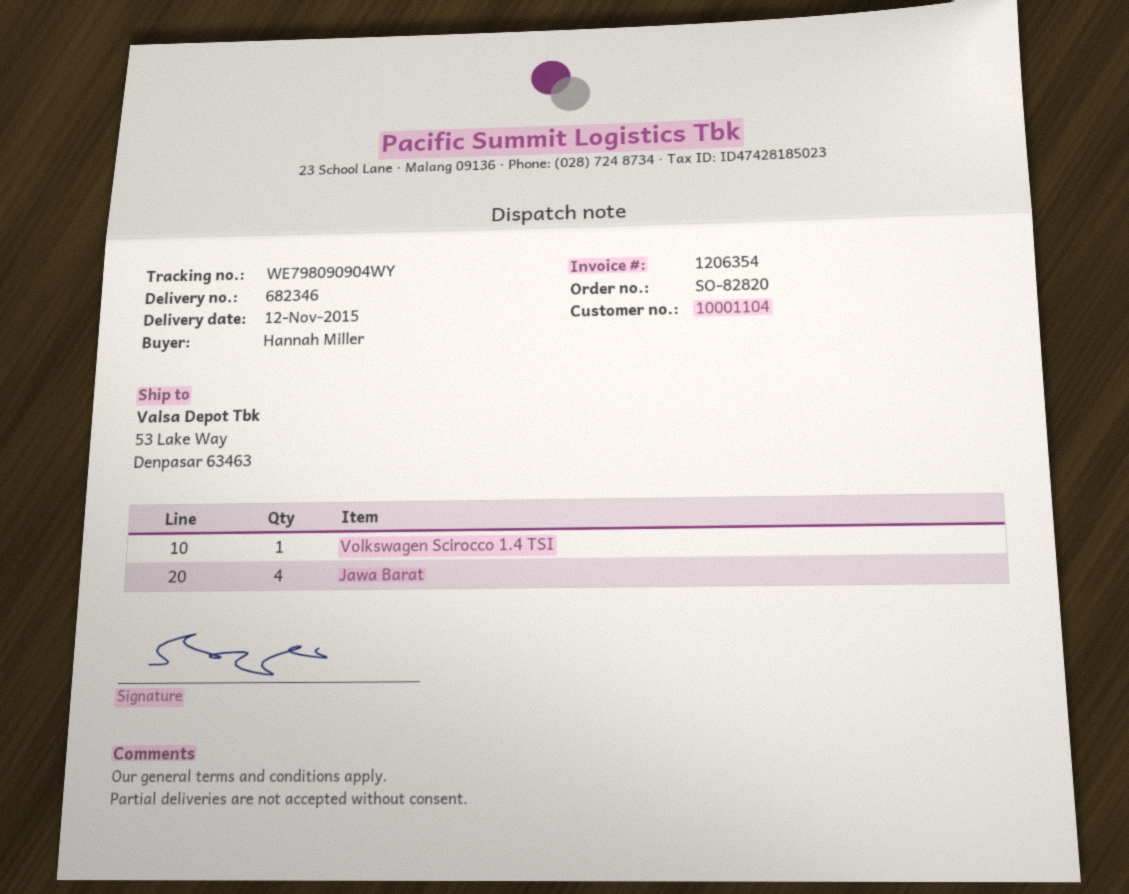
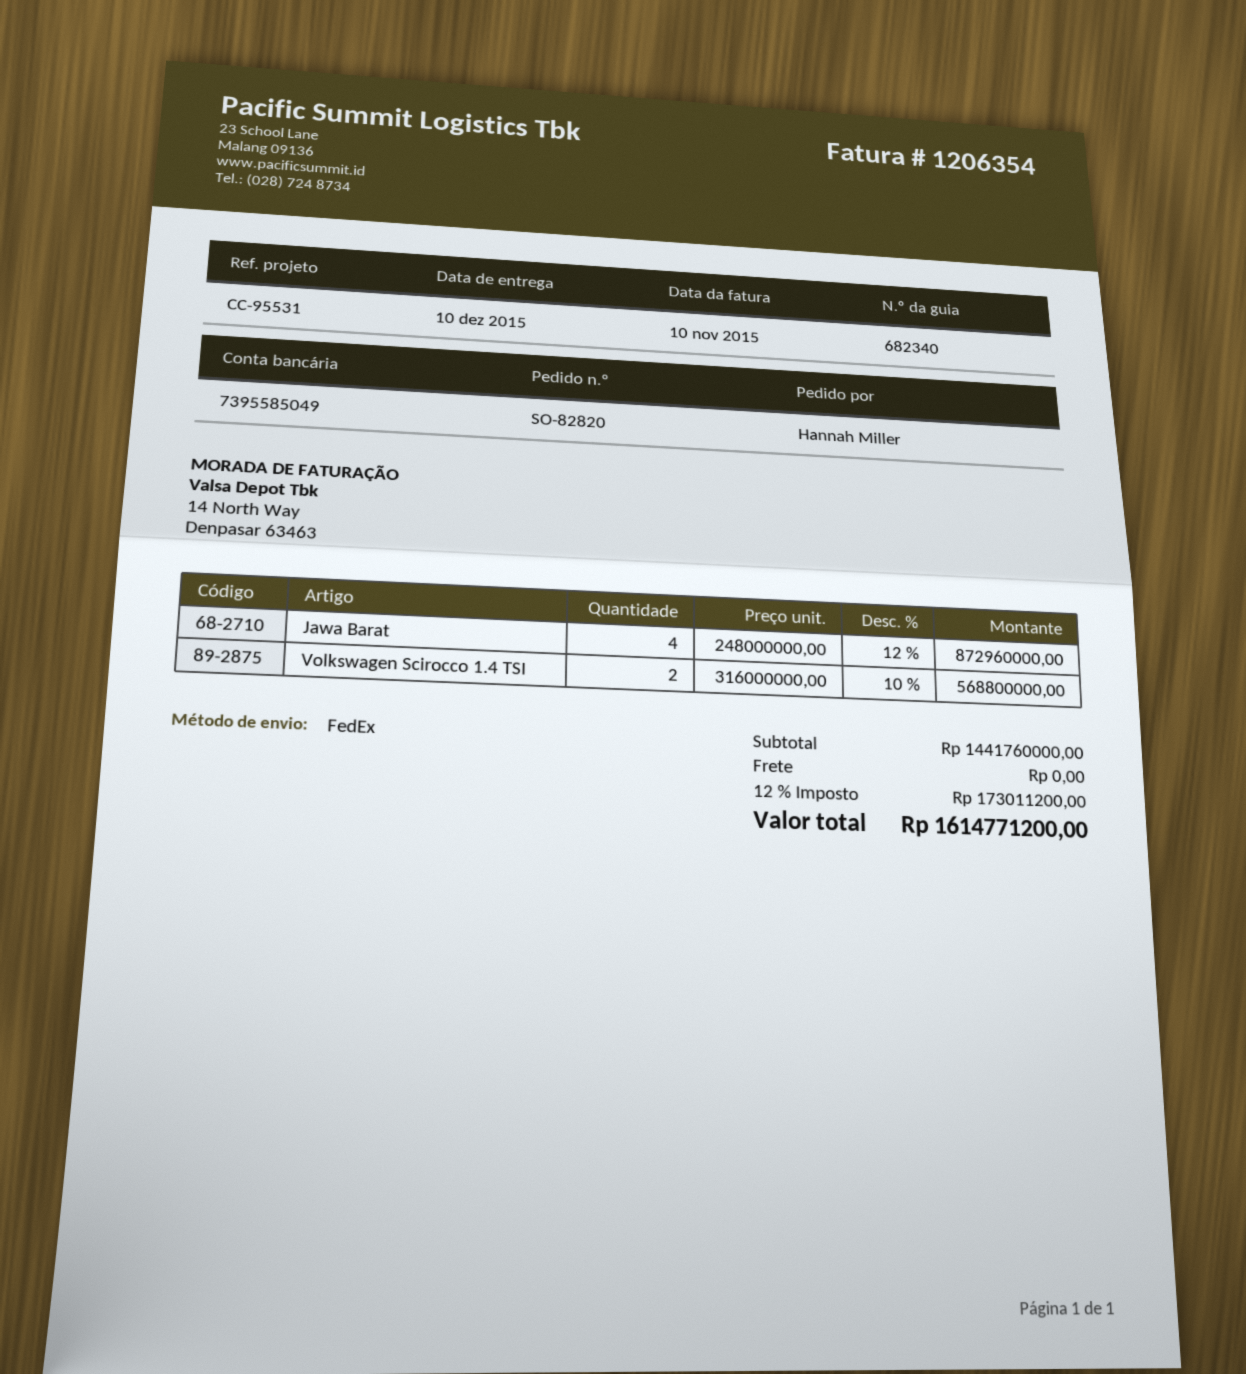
delivery note number: 682346 -> 682340
delivery date: 2015-11-12 -> 2015-12-10
Volkswagen Scirocco 1.4 TSI: 1 -> 2

